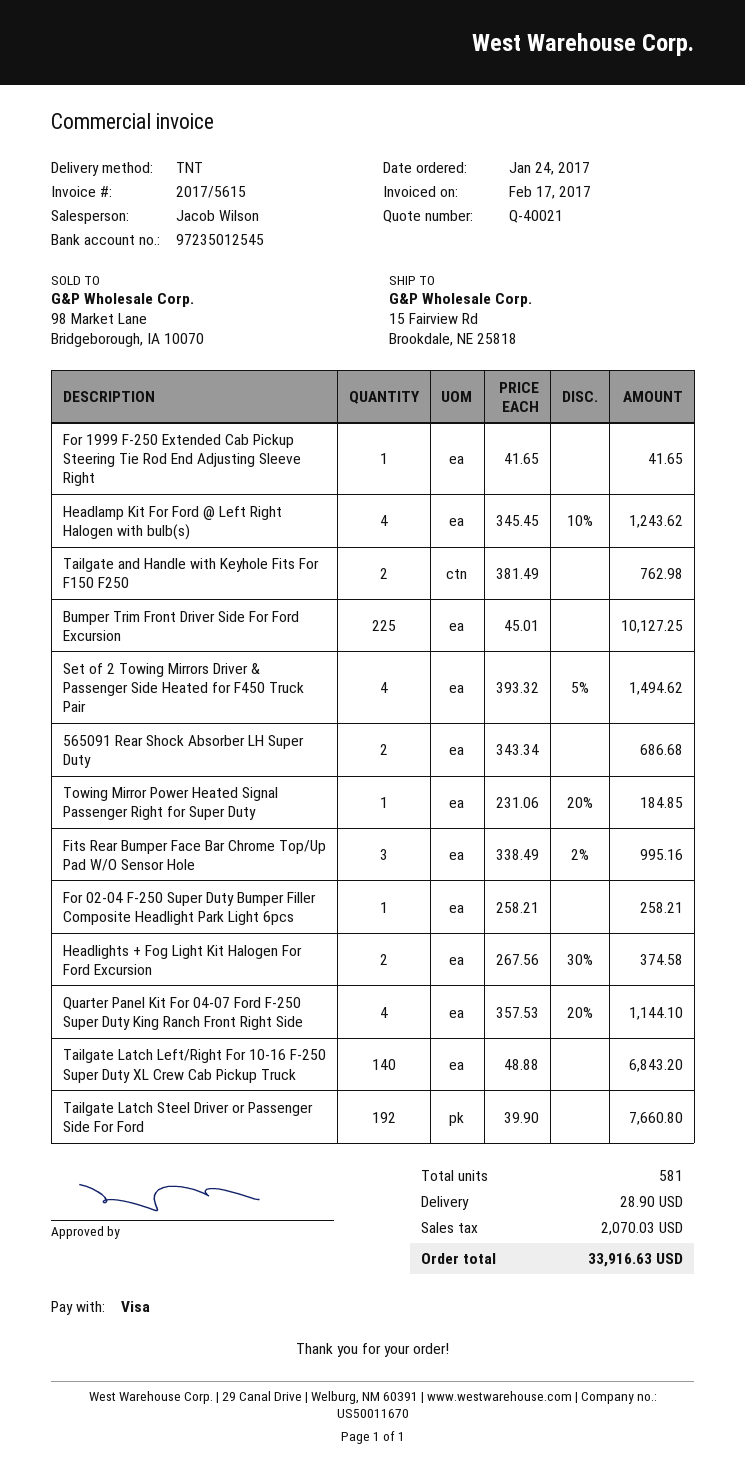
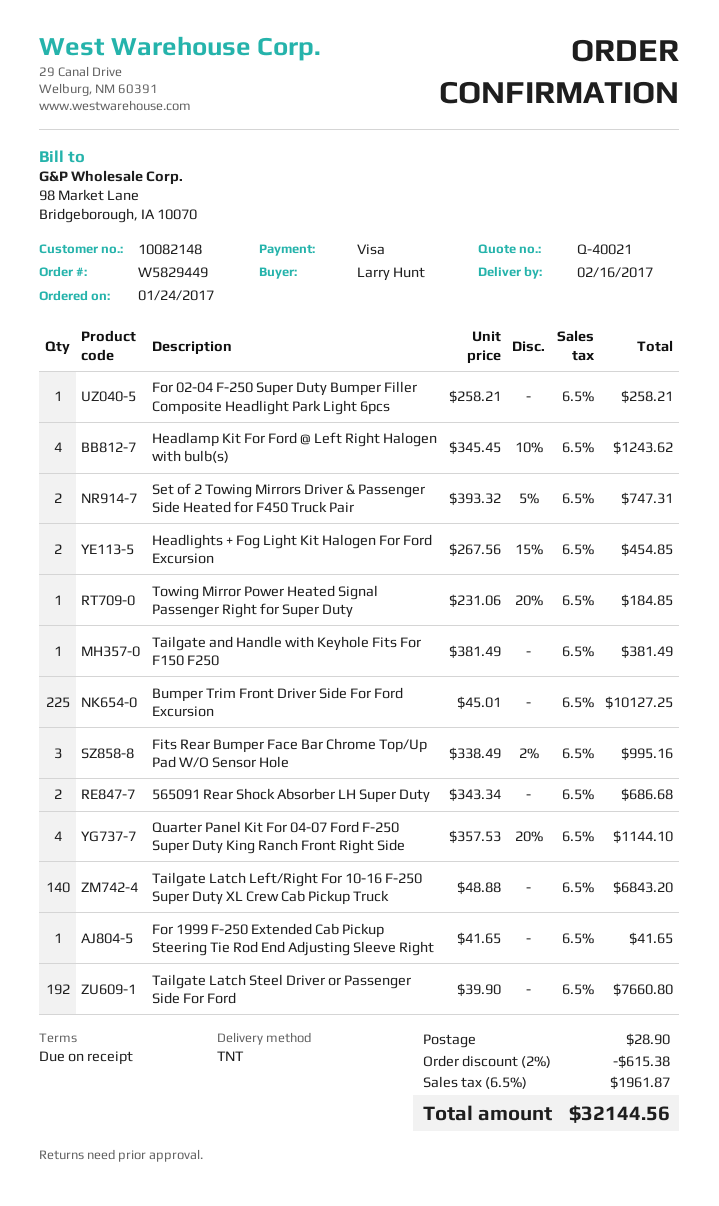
Tailgate and Handle with Keyhole Fits For F150 F250: 2 x 381.49 = 762.98 -> 1 x 381.49 = 381.49
Set of 2 Towing Mirrors Driver & Passenger Side Heated for F450 Truck Pair: 4 x 393.32 - 5% = 1494.62 -> 2 x 393.32 - 5% = 747.31
Headlights + Fog Light Kit Halogen For Ford Excursion: 2 x 267.56 - 30% = 374.58 -> 2 x 267.56 - 15% = 454.85
discount: none -> 2% = 615.38
tax: 2070.03 -> 1961.87
total: 33916.63 -> 32144.56

